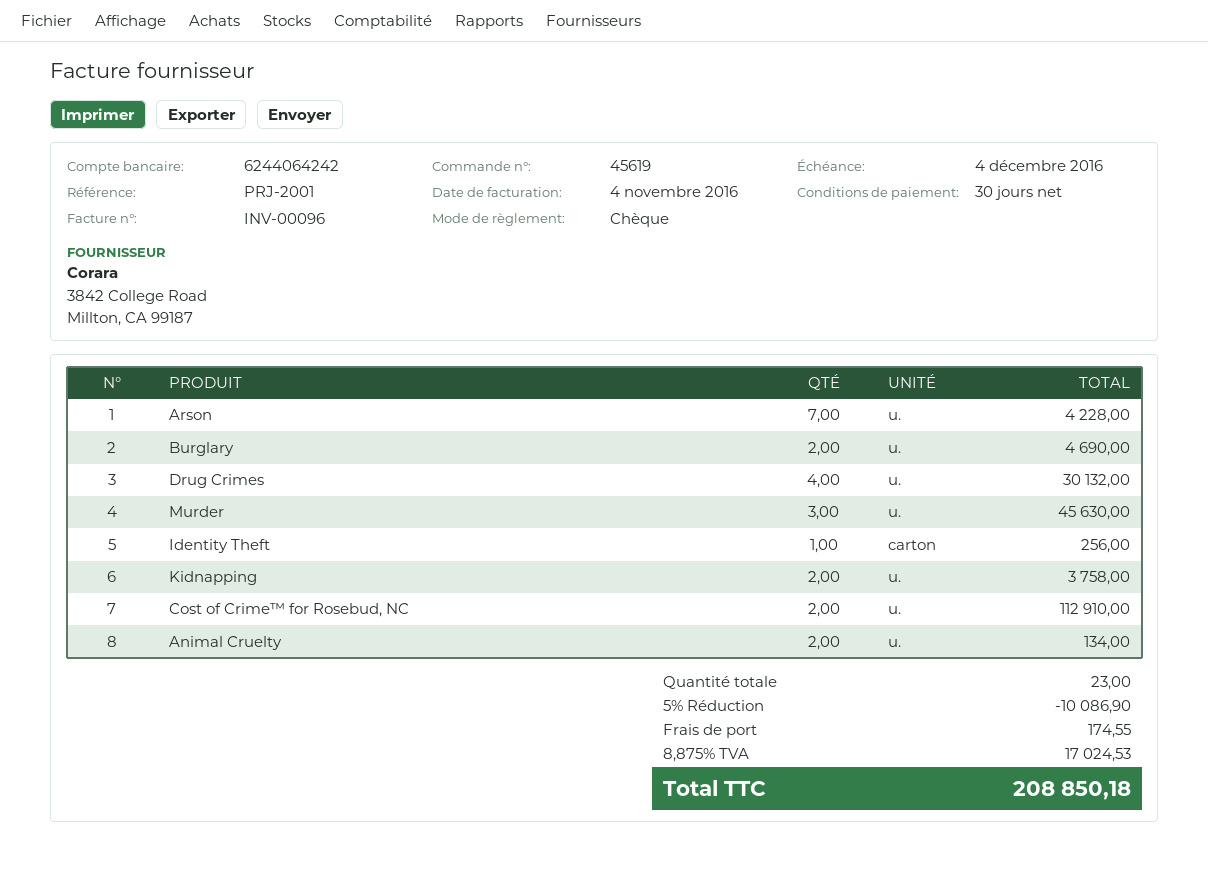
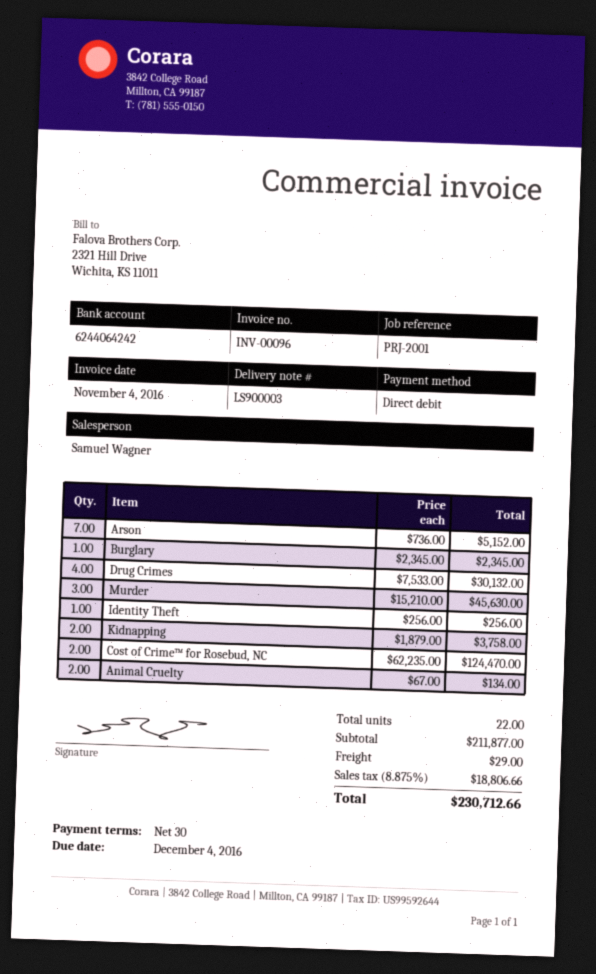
payment method: cheque -> direct debit
Arson: 7 for 4228.00 -> 7 for 5152.00
Burglary: 2 for 4690.00 -> 1 for 2345.00
Cost of Crime™ for Rosebud, NC: 2 for 112910.00 -> 2 for 124470.00
total quantity: 23 -> 22
discount: 5% = 10086.90 -> none
shipping: 174.55 -> 29.00
tax: 8.875% = 17024.53 -> 8.875% = 18806.66
total: 208850.18 -> 230712.66

